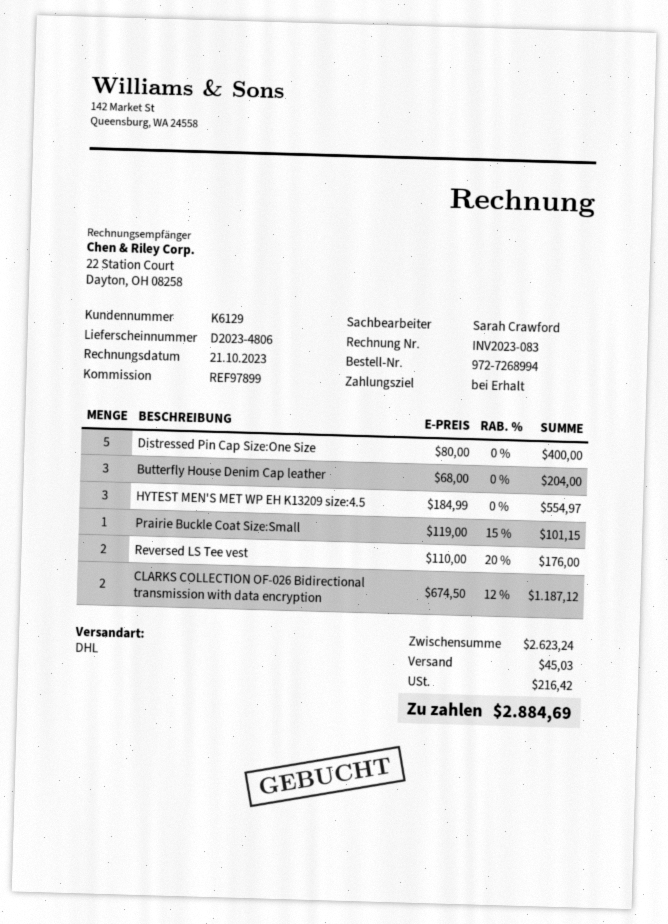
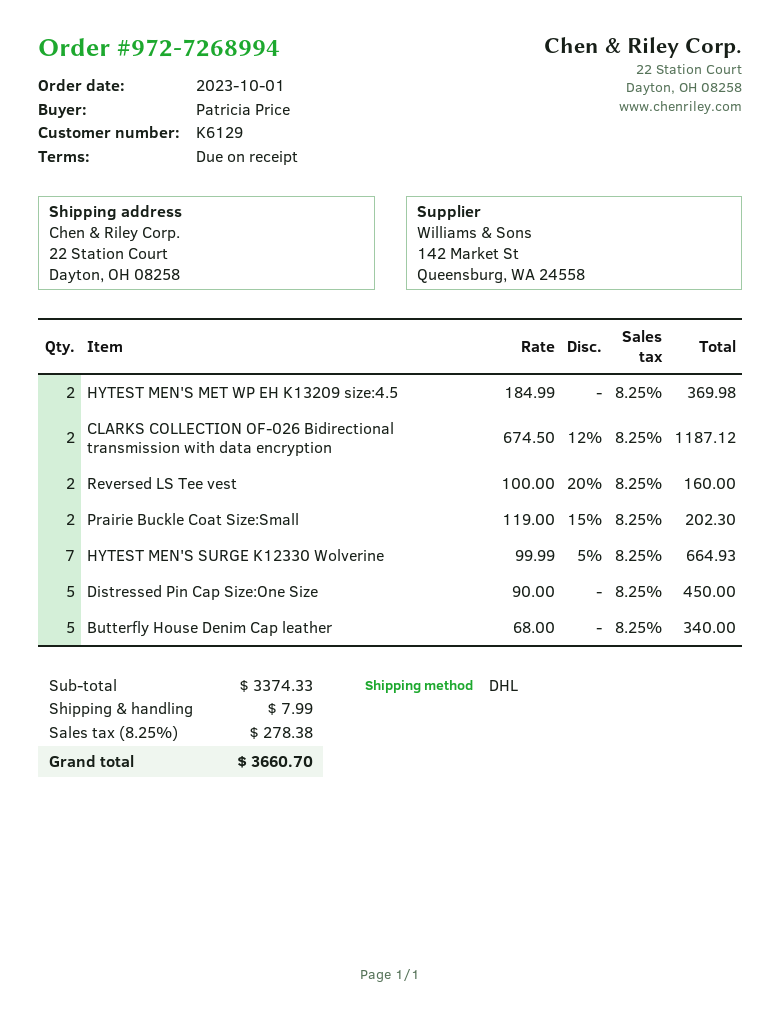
Distressed Pin Cap Size:One Size: 5 x 80.00 = 400.00 -> 5 x 90.00 = 450.00
Butterfly House Denim Cap leather: 3 x 68.00 = 204.00 -> 5 x 68.00 = 340.00
HYTEST MEN'S MET WP EH K13209 size:4.5: 3 x 184.99 = 554.97 -> 2 x 184.99 = 369.98
Prairie Buckle Coat Size:Small: 1 x 119.00 - 15% = 101.15 -> 2 x 119.00 - 15% = 202.30
Reversed LS Tee vest: 2 x 110.00 - 20% = 176.00 -> 2 x 100.00 - 20% = 160.00
HYTEST MEN'S SURGE K12330 Wolverine: none -> 7 x 99.99 - 5% = 664.93
subtotal: 2623.24 -> 3374.33
shipping: 45.03 -> 7.99
tax: 216.42 -> 278.38
total: 2884.69 -> 3660.70

